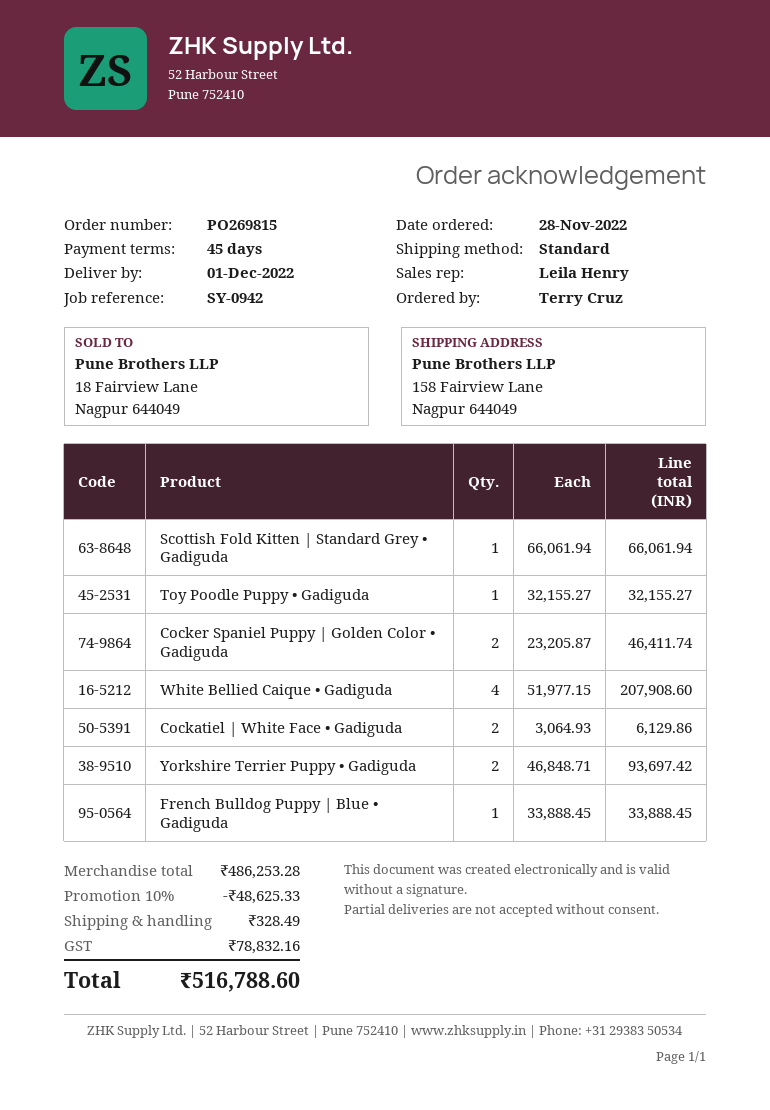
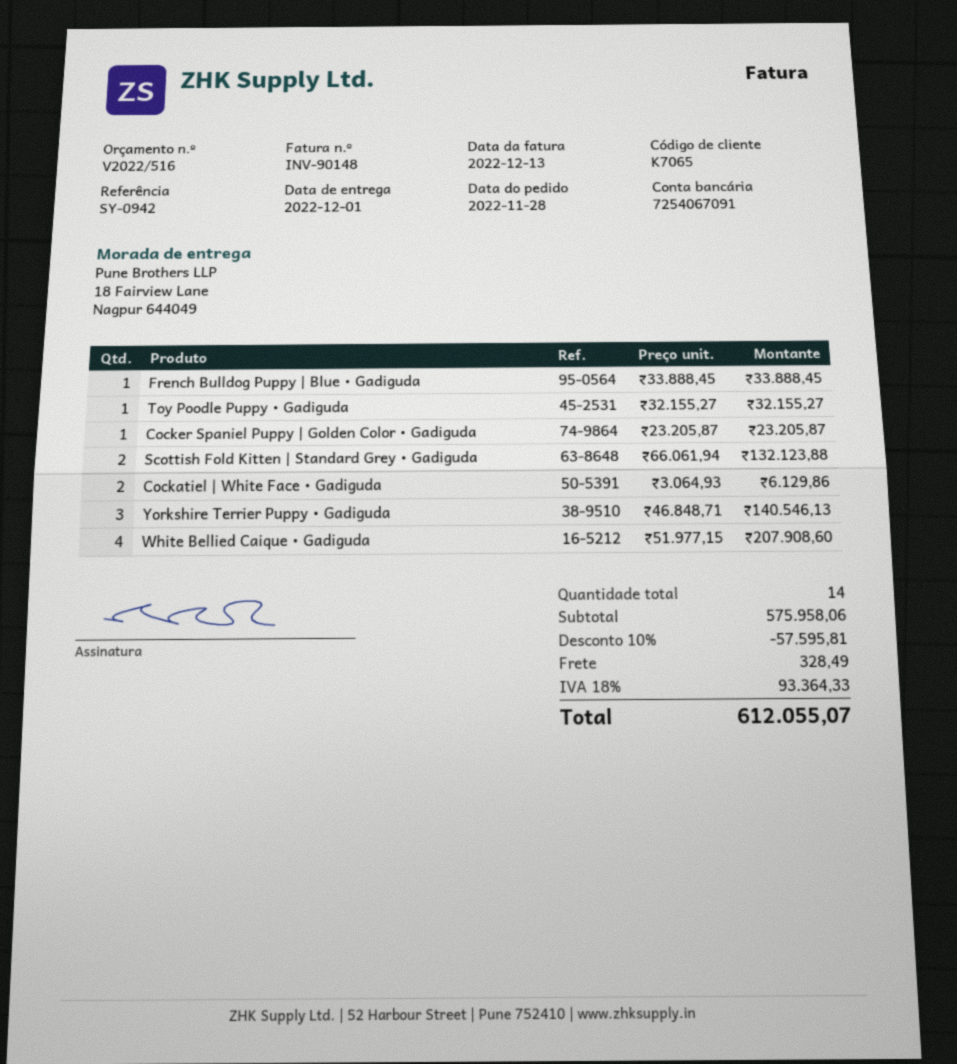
ship to: 158 Fairview Lane, Nagpur 644049 -> 18 Fairview Lane, Nagpur 644049
Scottish Fold Kitten | Standard Grey • Gadiguda: 1 x 66061.94 = 66061.94 -> 2 x 66061.94 = 132123.88
Cocker Spaniel Puppy | Golden Color • Gadiguda: 2 x 23205.87 = 46411.74 -> 1 x 23205.87 = 23205.87
Yorkshire Terrier Puppy • Gadiguda: 2 x 46848.71 = 93697.42 -> 3 x 46848.71 = 140546.13
subtotal: 486253.28 -> 575958.06
discount: 10% = 48625.33 -> 10% = 57595.81
tax: 78832.16 -> 93364.33
total: 516788.60 -> 612055.07

